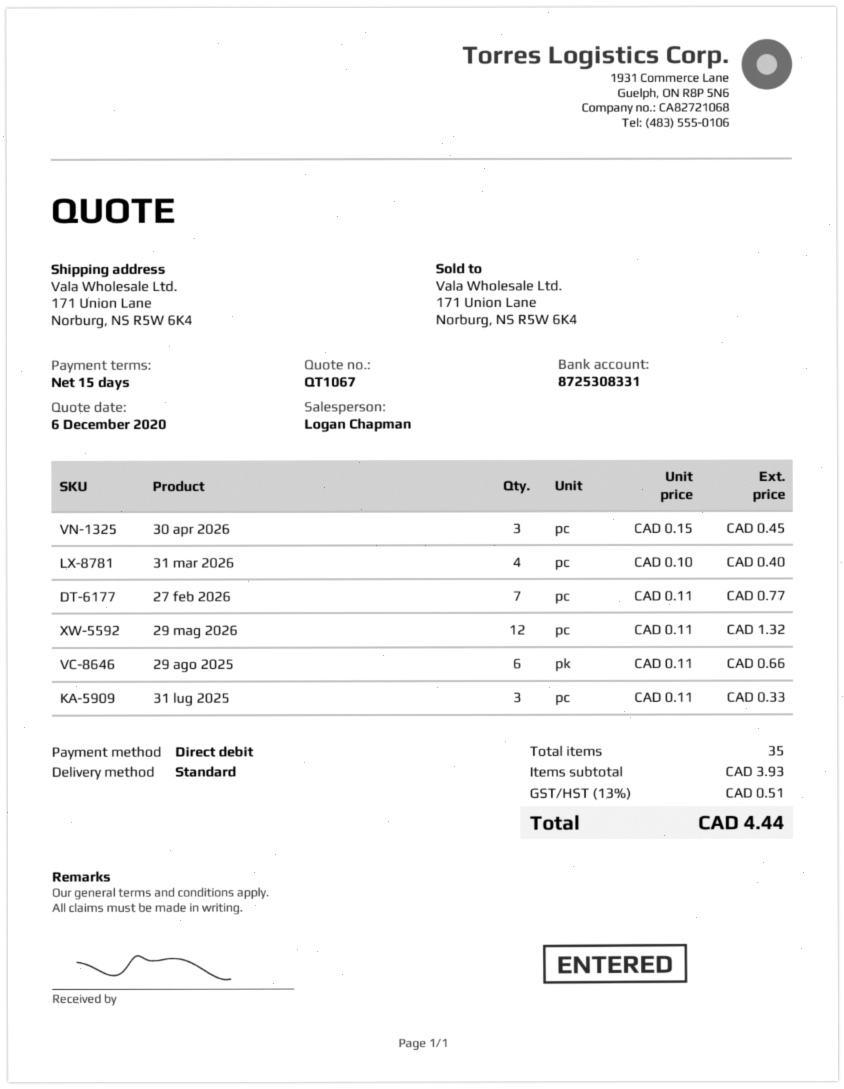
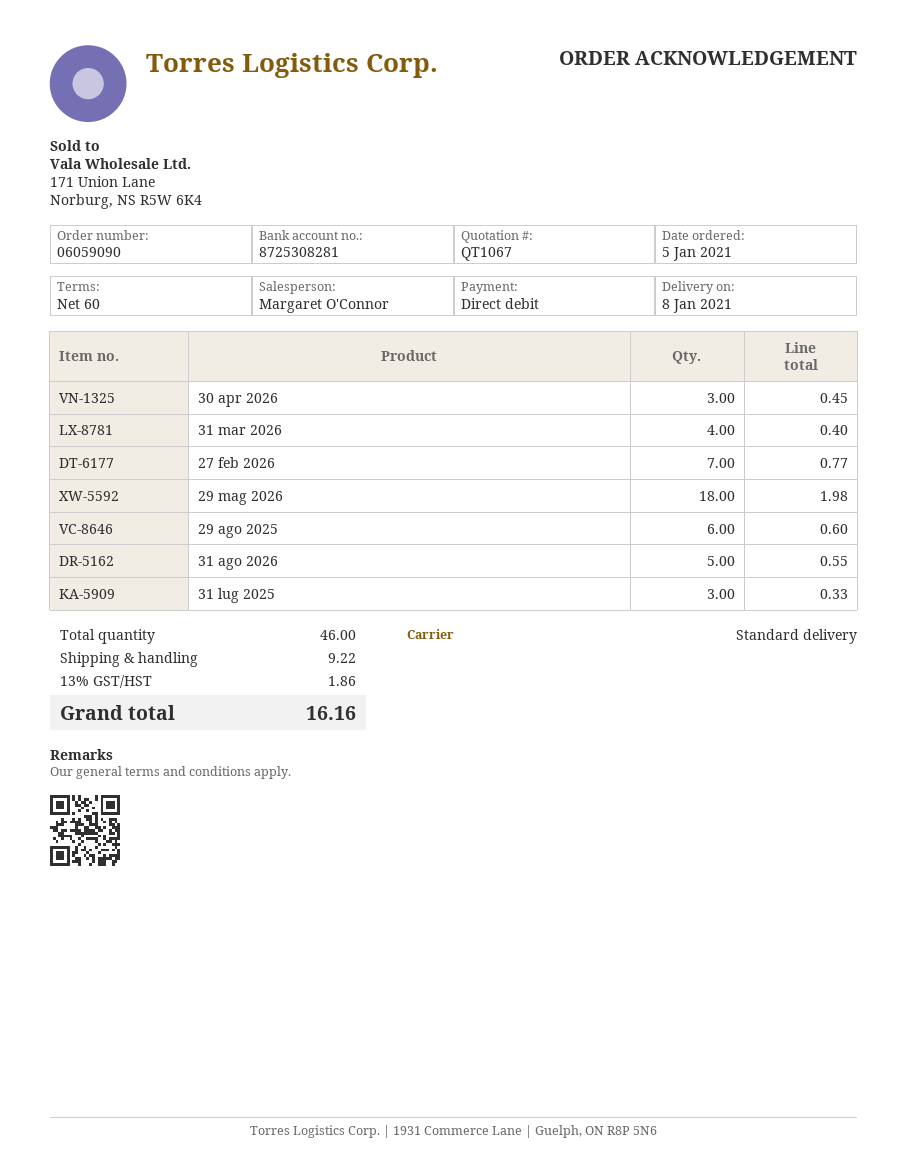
payment terms: 15 days -> 60 days
sales rep: Logan Chapman -> Margaret O'Connor
bank account: 8725308331 -> 8725308281
29 mag 2026: 12 for 1.32 -> 18 for 1.98
29 ago 2025: 6 for 0.66 -> 6 for 0.60
31 ago 2026: none -> 5 for 0.55
total quantity: 35 -> 46
shipping: none -> 9.22
tax: 13% = 0.51 -> 13% = 1.86
total: 4.44 -> 16.16

